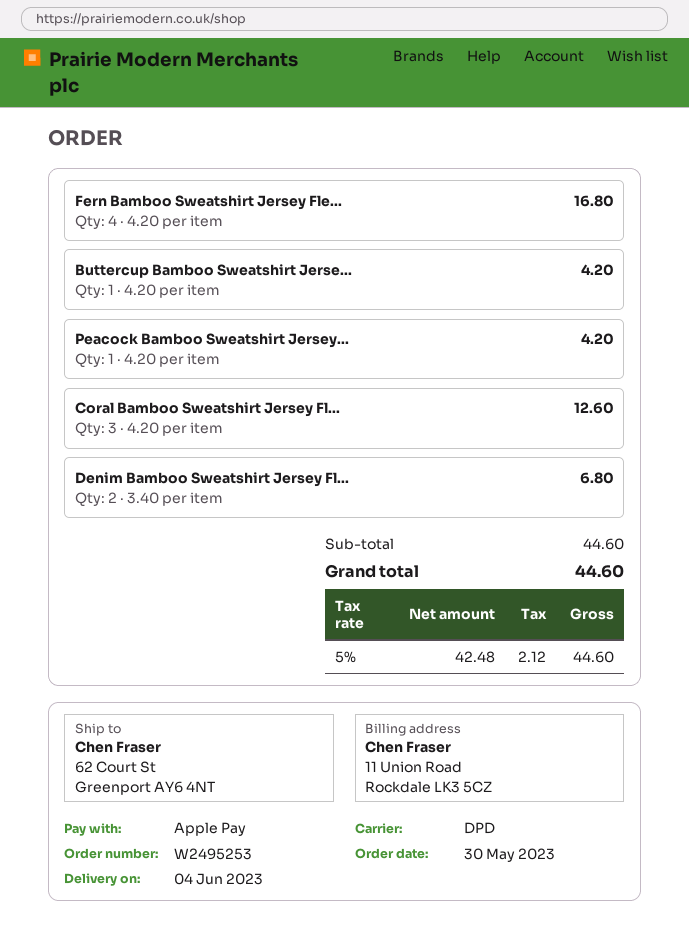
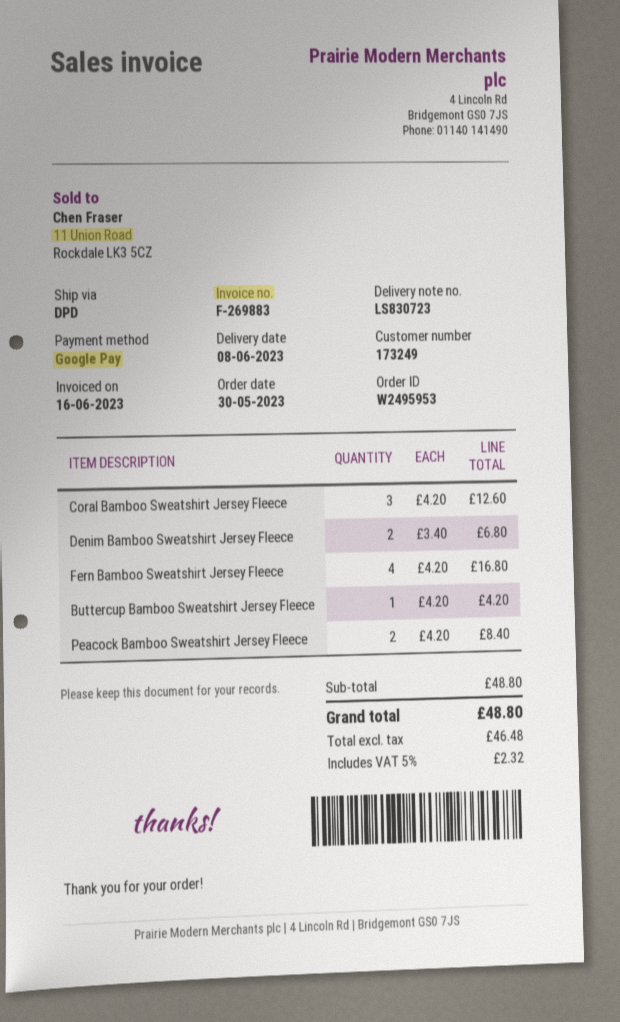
order number: W2495253 -> W2495953
delivery date: 2023-06-04 -> 2023-06-08
payment method: Apple Pay -> Google Pay
Peacock Bamboo Sweatshirt Jersey...: 1 x 4.20 = 4.20 -> 2 x 4.20 = 8.40
subtotal: 44.60 -> 48.80
net: 42.48 -> 46.48
tax: 5% = 2.12 -> 5% = 2.32
total: 44.60 -> 48.80

